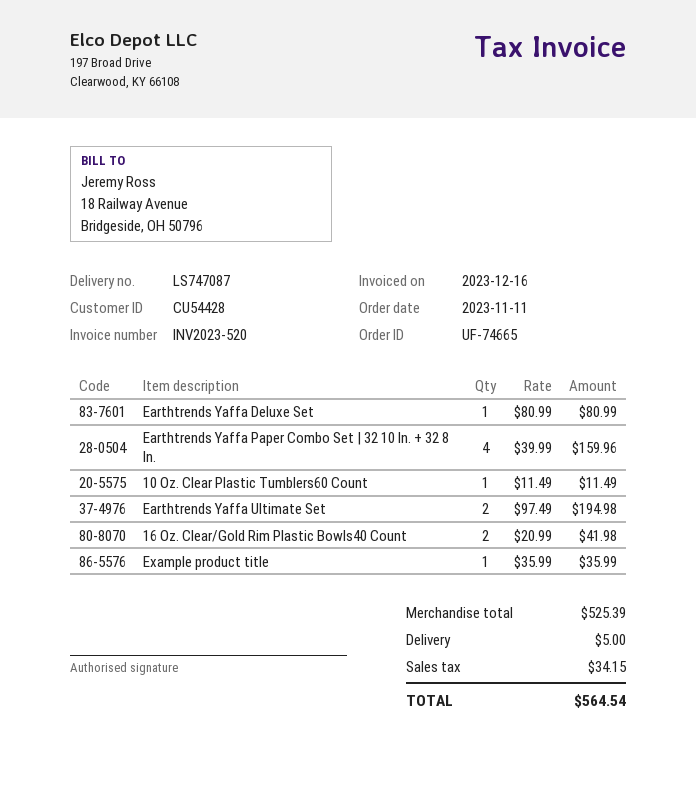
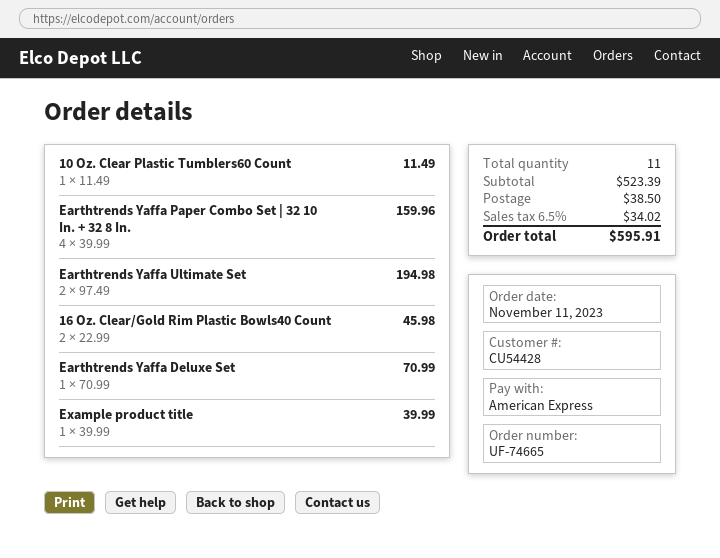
Earthtrends Yaffa Deluxe Set: 1 x 80.99 = 80.99 -> 1 x 70.99 = 70.99
16 Oz. Clear/Gold Rim Plastic Bowls40 Count: 2 x 20.99 = 41.98 -> 2 x 22.99 = 45.98
Example product title: 1 x 35.99 = 35.99 -> 1 x 39.99 = 39.99
subtotal: 525.39 -> 523.39
shipping: 5.00 -> 38.50
tax: 34.15 -> 34.02
total: 564.54 -> 595.91

